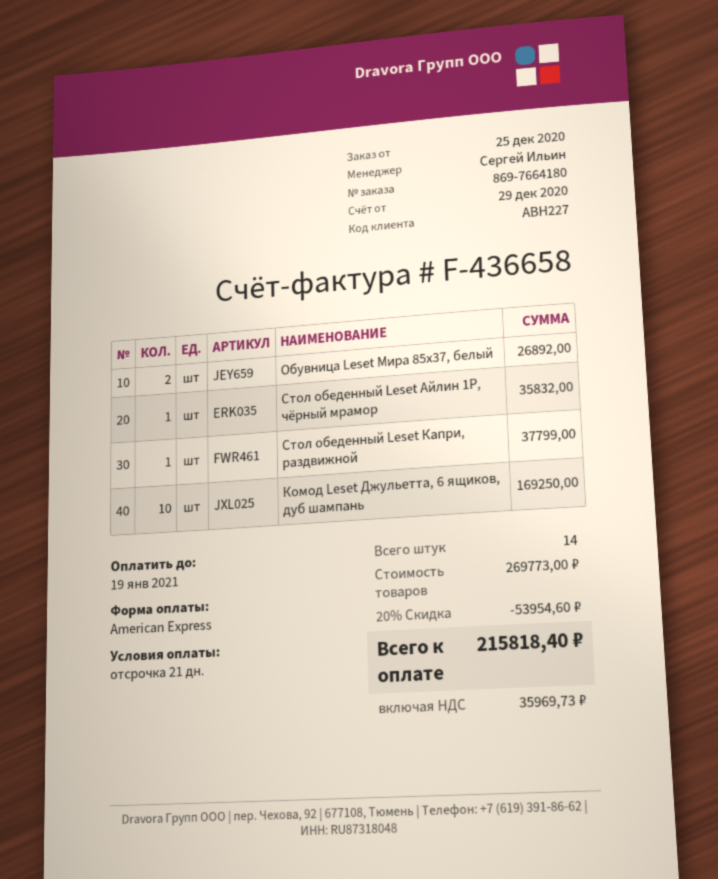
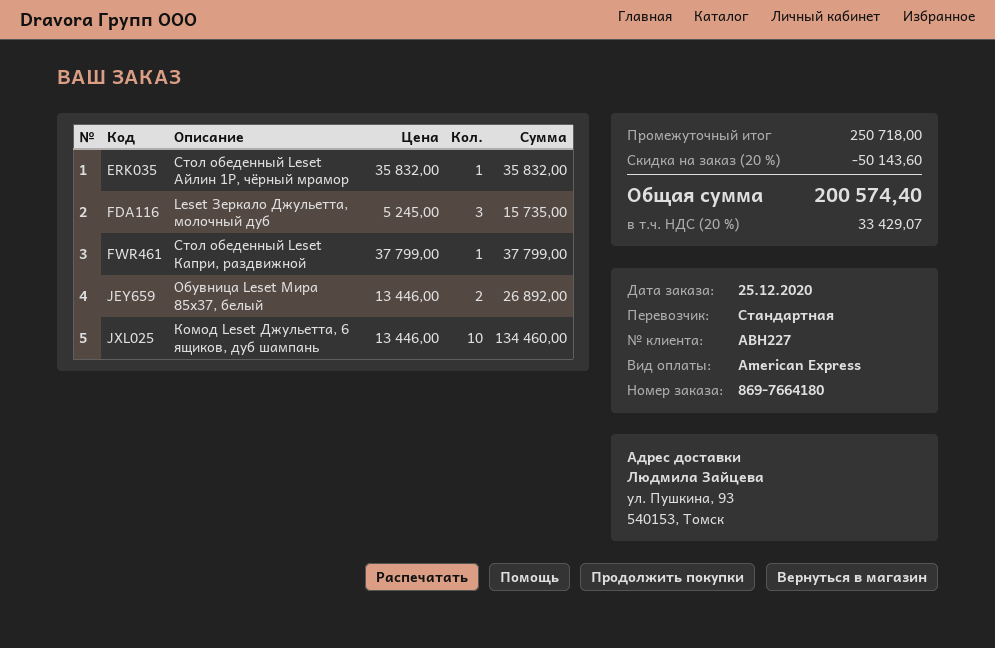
Комод Leset Джульетта, 6 ящиков, дуб шампань: 10 for 169250.00 -> 10 for 134460.00
Leset Зеркало Джульетта, молочный дуб: none -> 3 for 15735.00
subtotal: 269773.00 -> 250718.00
discount: 20% = 53954.60 -> 20% = 50143.60
tax: 35969.73 -> 33429.07
total: 215818.40 -> 200574.40

